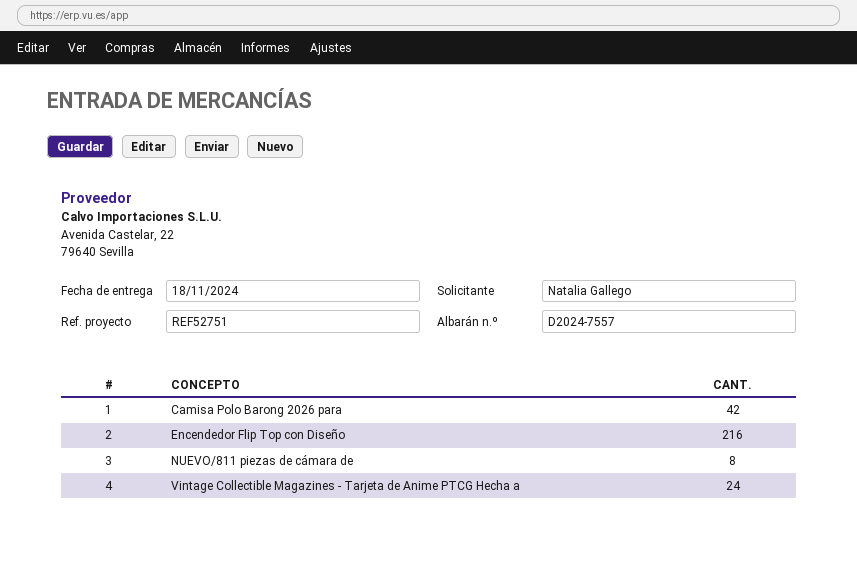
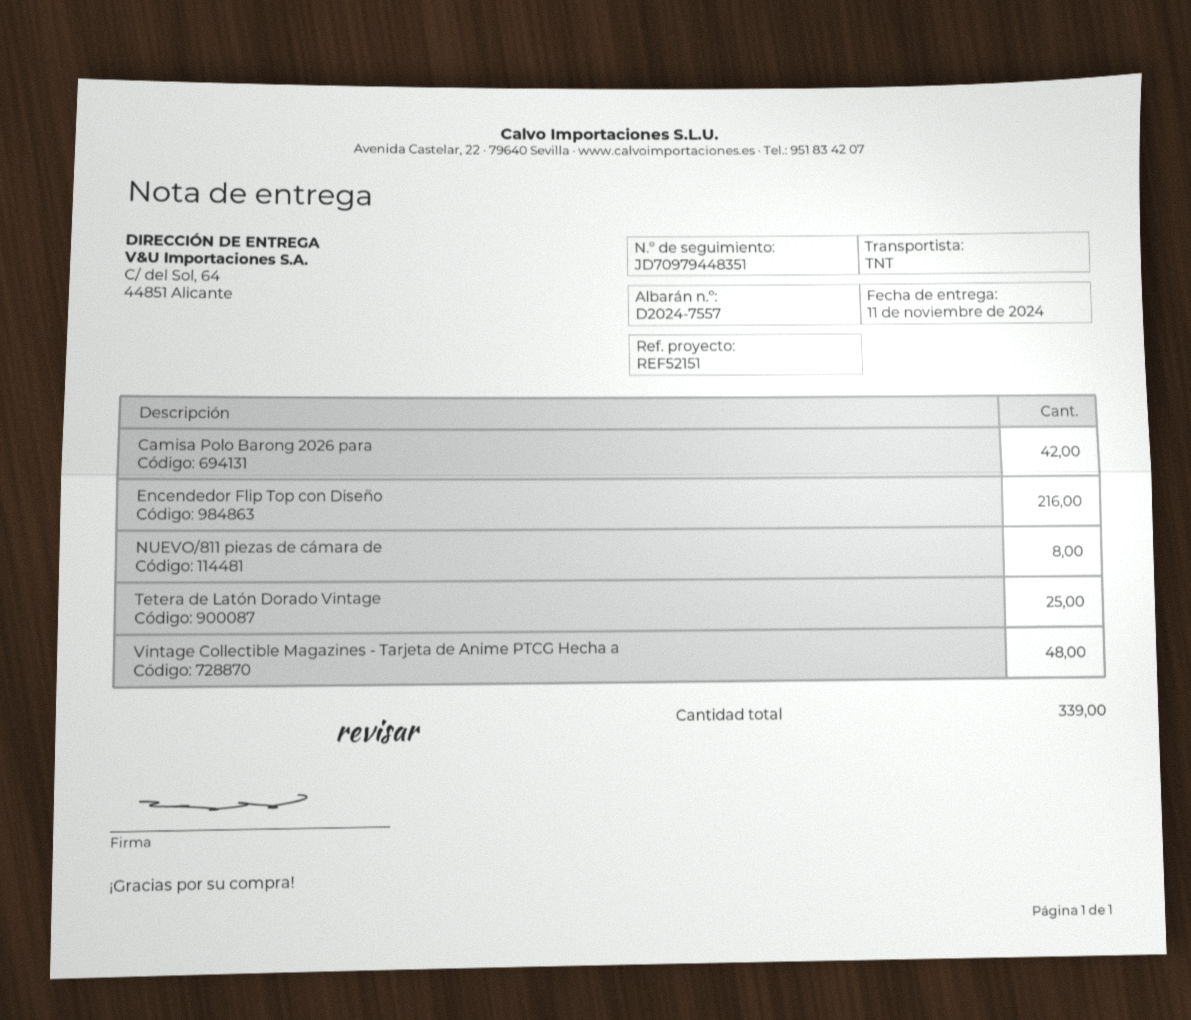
delivery date: 2024-11-18 -> 2024-11-11
reference: REF52751 -> REF52151
Vintage Collectible Magazines - Tarjeta de Anime PTCG Hecha a: 24 -> 48
Tetera de Latón Dorado Vintage: none -> 25

